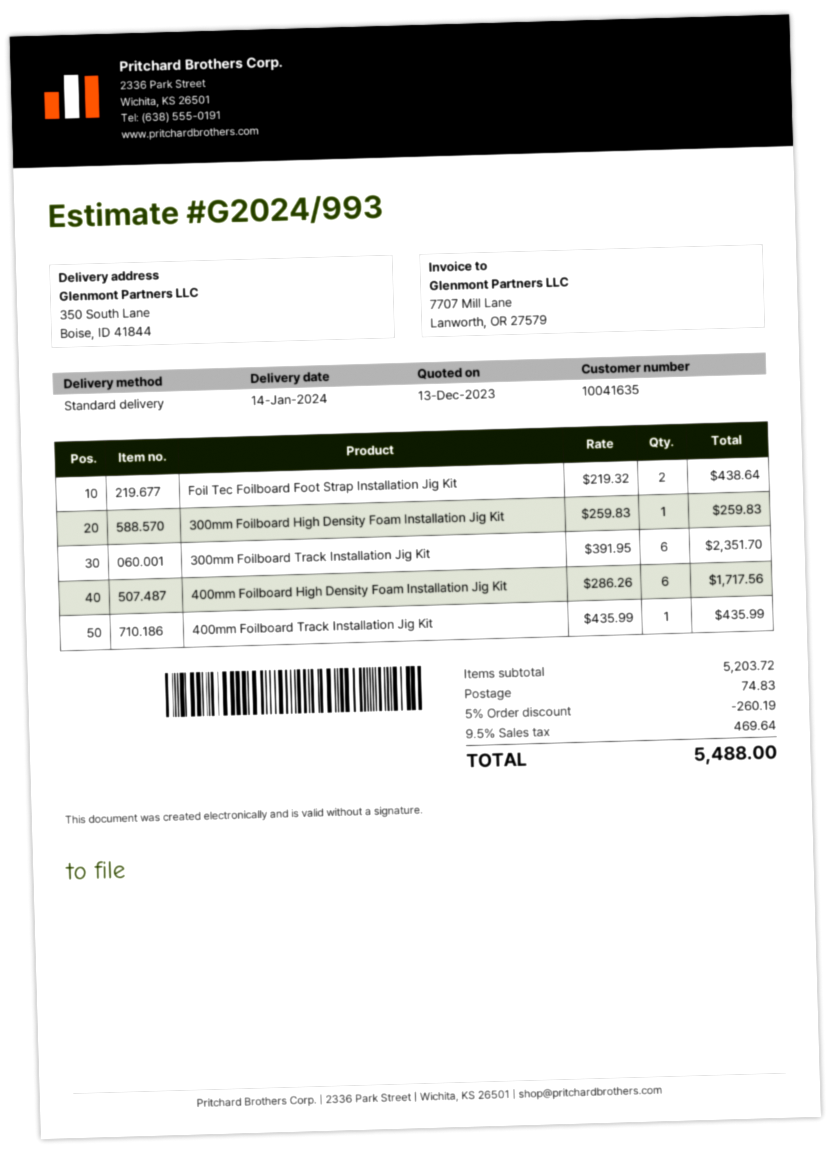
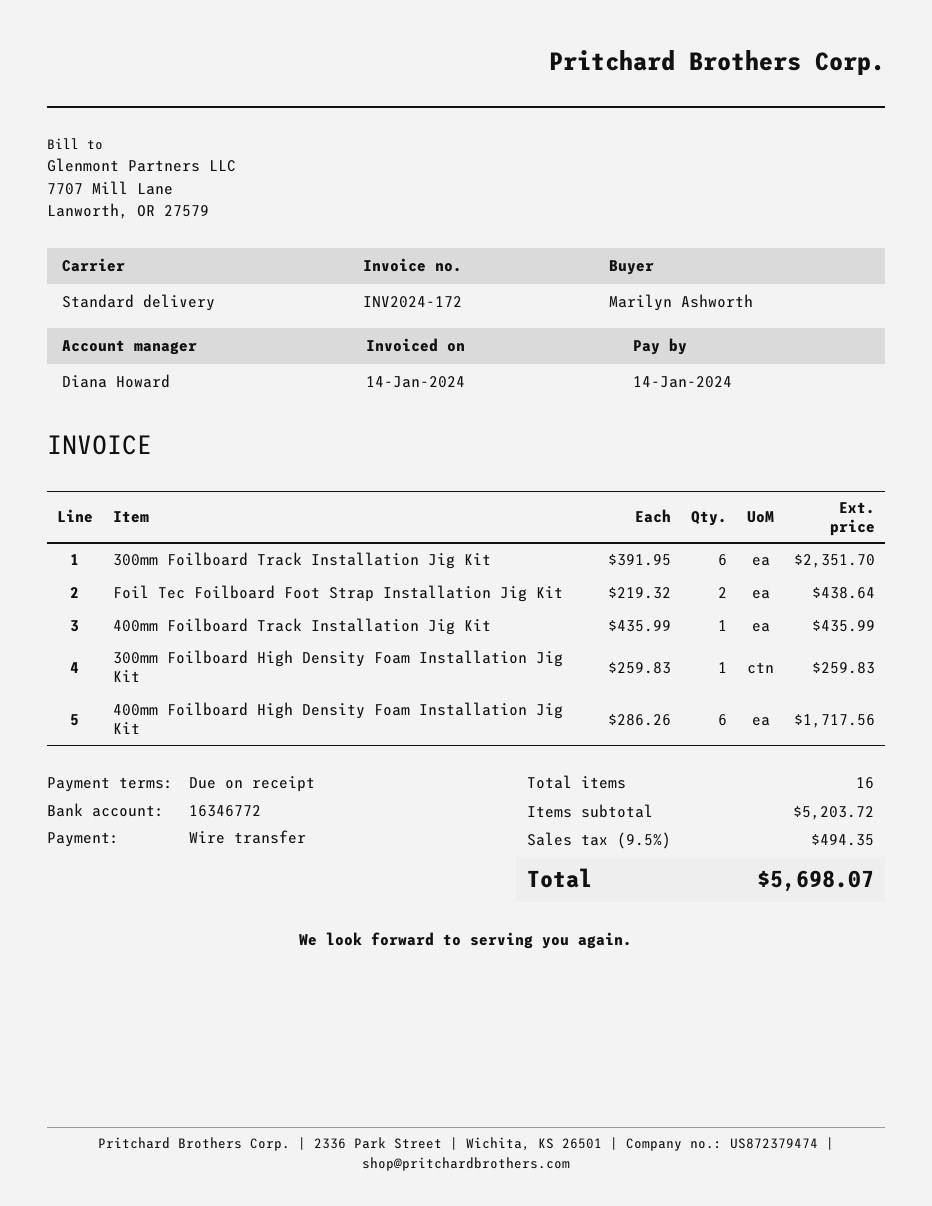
discount: 5% = 260.19 -> none
shipping: 74.83 -> none
tax: 9.5% = 469.64 -> 9.5% = 494.35
total: 5488.00 -> 5698.07

